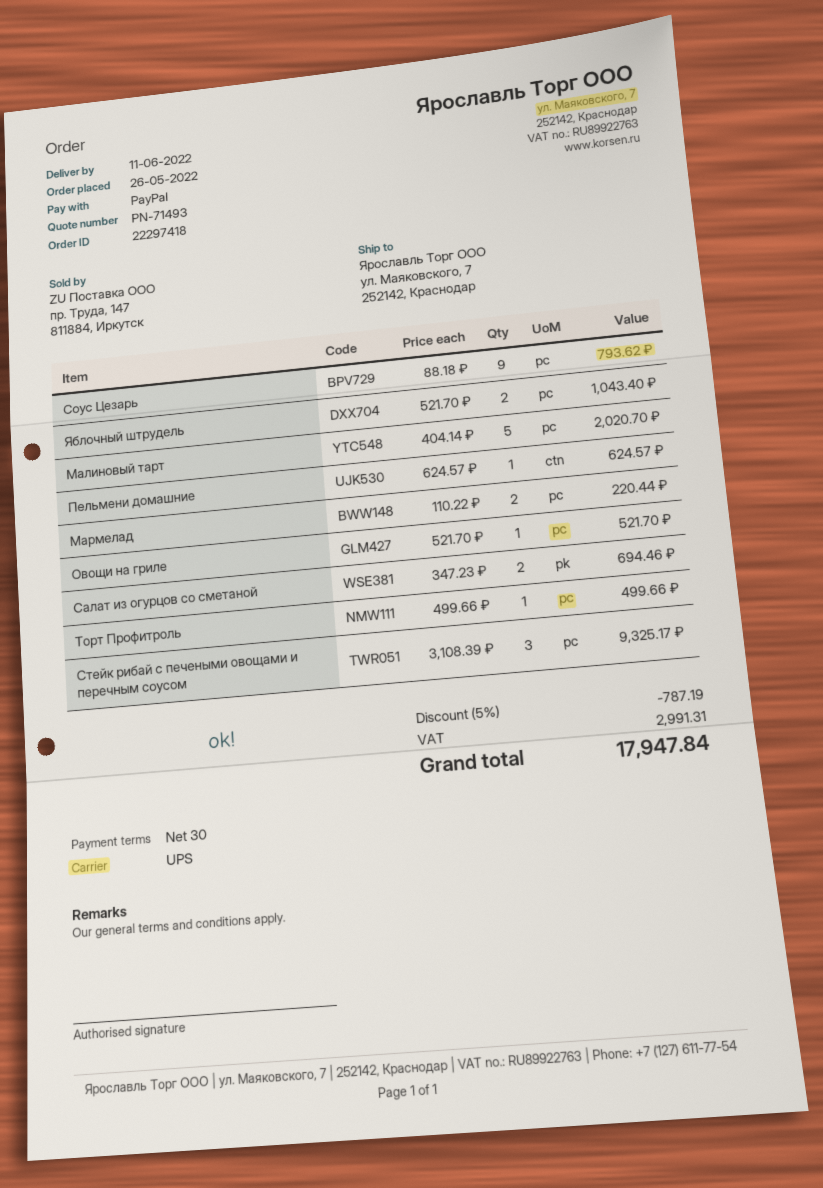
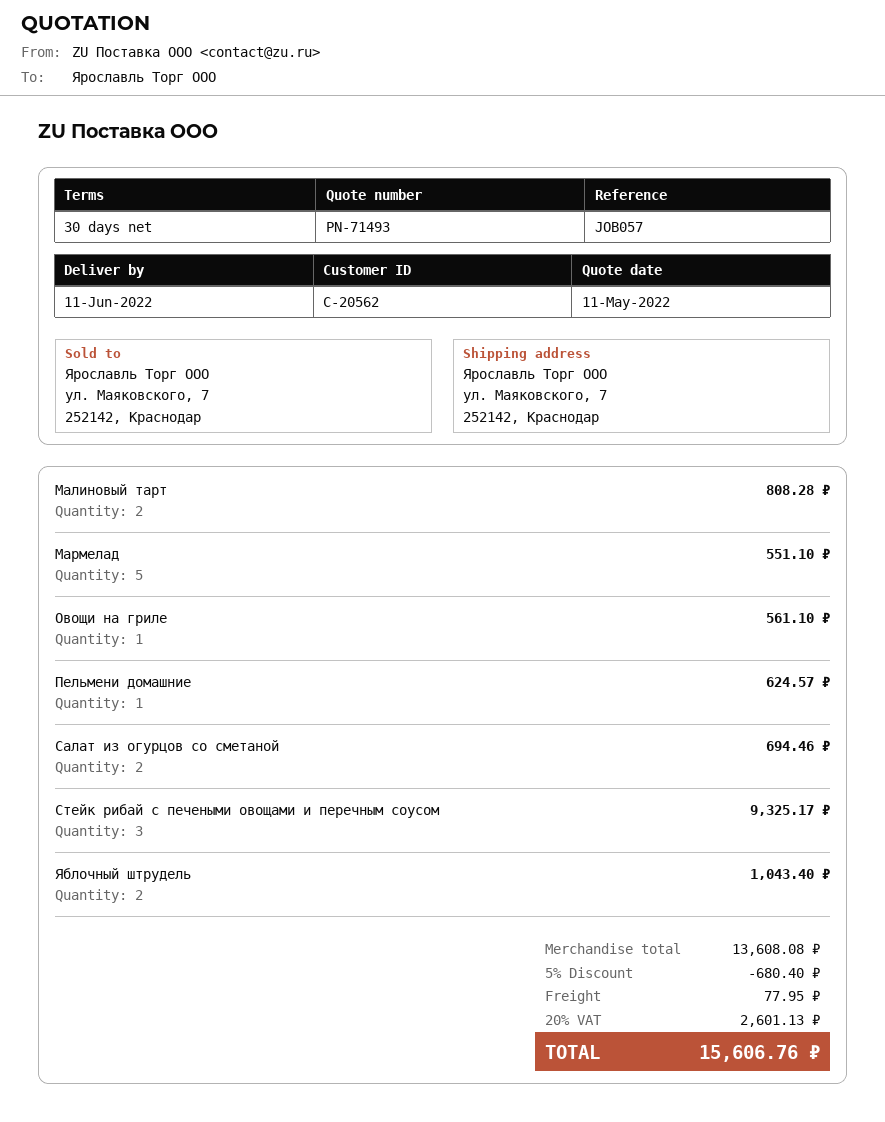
Соус Цезарь: 9 for 793.62 -> none
Малиновый тарт: 5 for 2020.70 -> 2 for 808.28
Мармелад: 2 for 220.44 -> 5 for 551.10
Овощи на гриле: 1 for 521.70 -> 1 for 561.10
Торт Профитроль: 1 for 499.66 -> none
discount: 5% = 787.19 -> 5% = 680.40
shipping: none -> 77.95
tax: 2991.31 -> 2601.13
total: 17947.84 -> 15606.76

